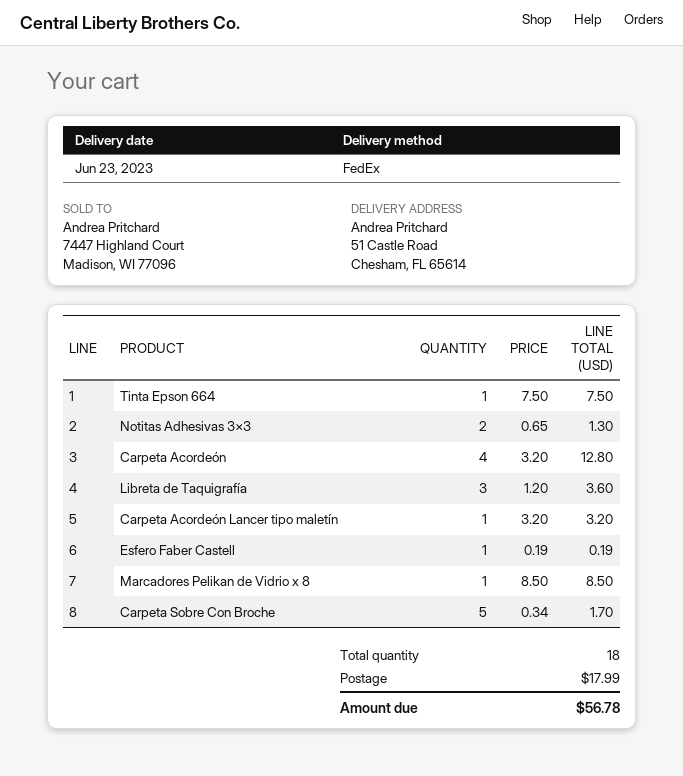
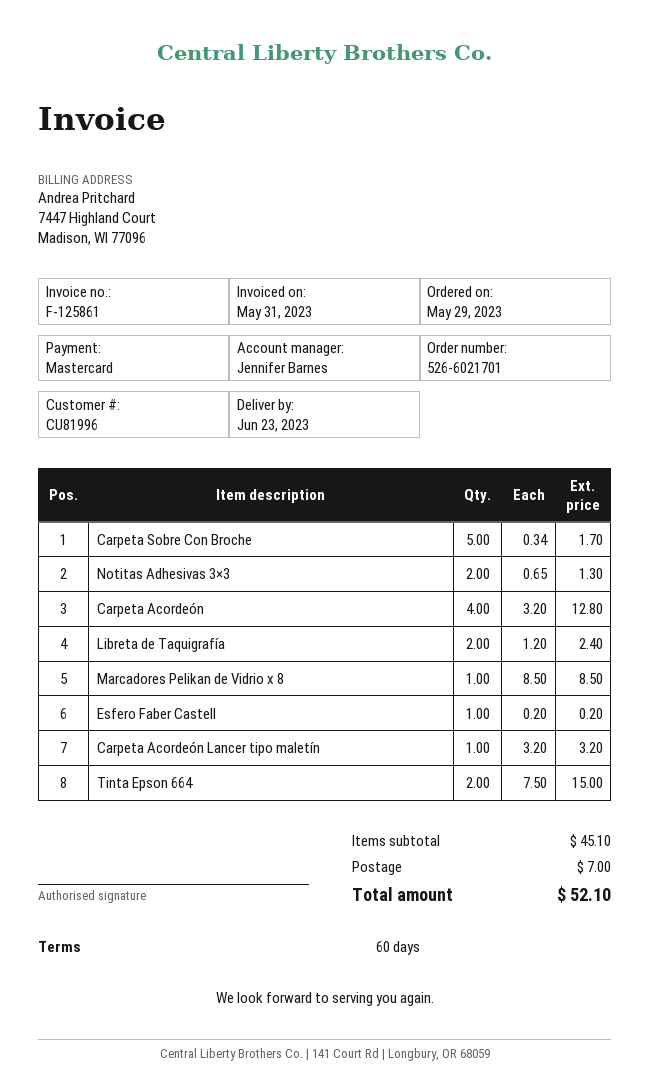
Tinta Epson 664: 1 x 7.50 = 7.50 -> 2 x 7.50 = 15.00
Libreta de Taquigrafía: 3 x 1.20 = 3.60 -> 2 x 1.20 = 2.40
Esfero Faber Castell: 1 x 0.19 = 0.19 -> 1 x 0.20 = 0.20
shipping: 17.99 -> 7.00
total: 56.78 -> 52.10

